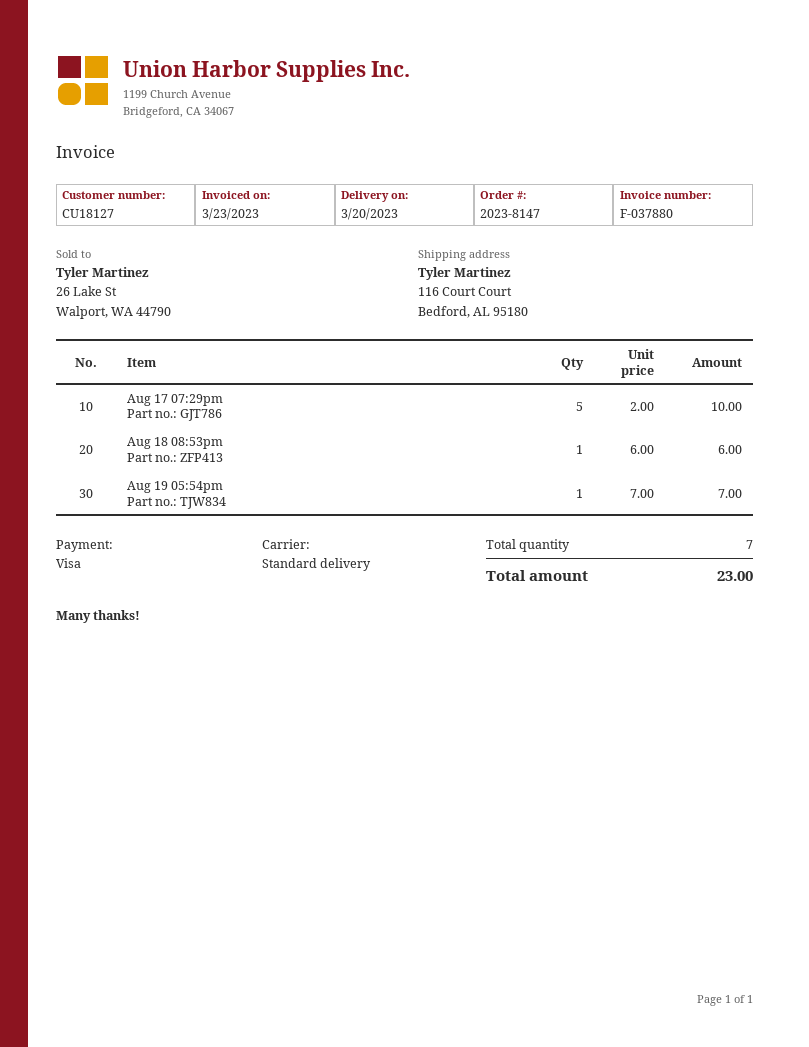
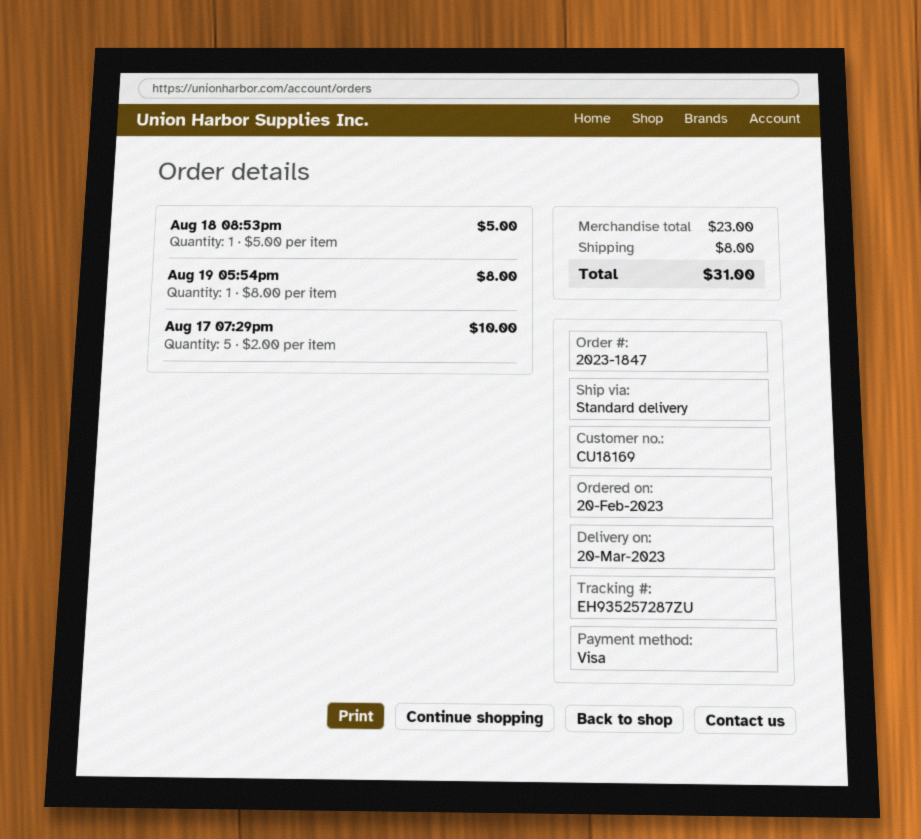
order number: 2023-8147 -> 2023-1847
customer number: CU18127 -> CU18169
Aug 18 08:53pm: 1 x 6.00 = 6.00 -> 1 x 5.00 = 5.00
Aug 19 05:54pm: 1 x 7.00 = 7.00 -> 1 x 8.00 = 8.00
shipping: none -> 8.00
total: 23.00 -> 31.00

